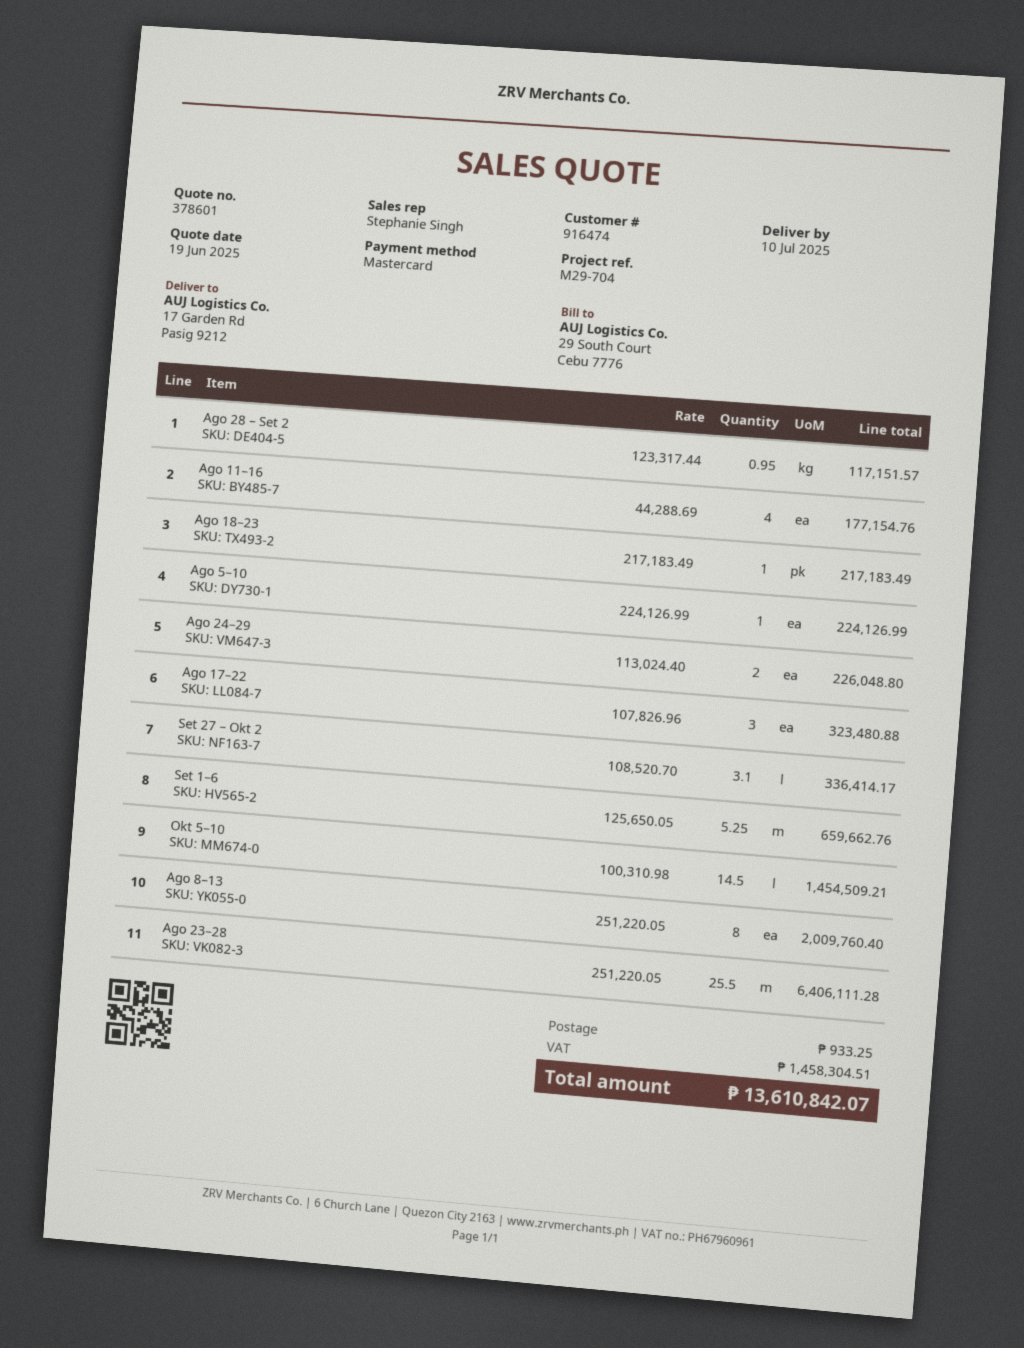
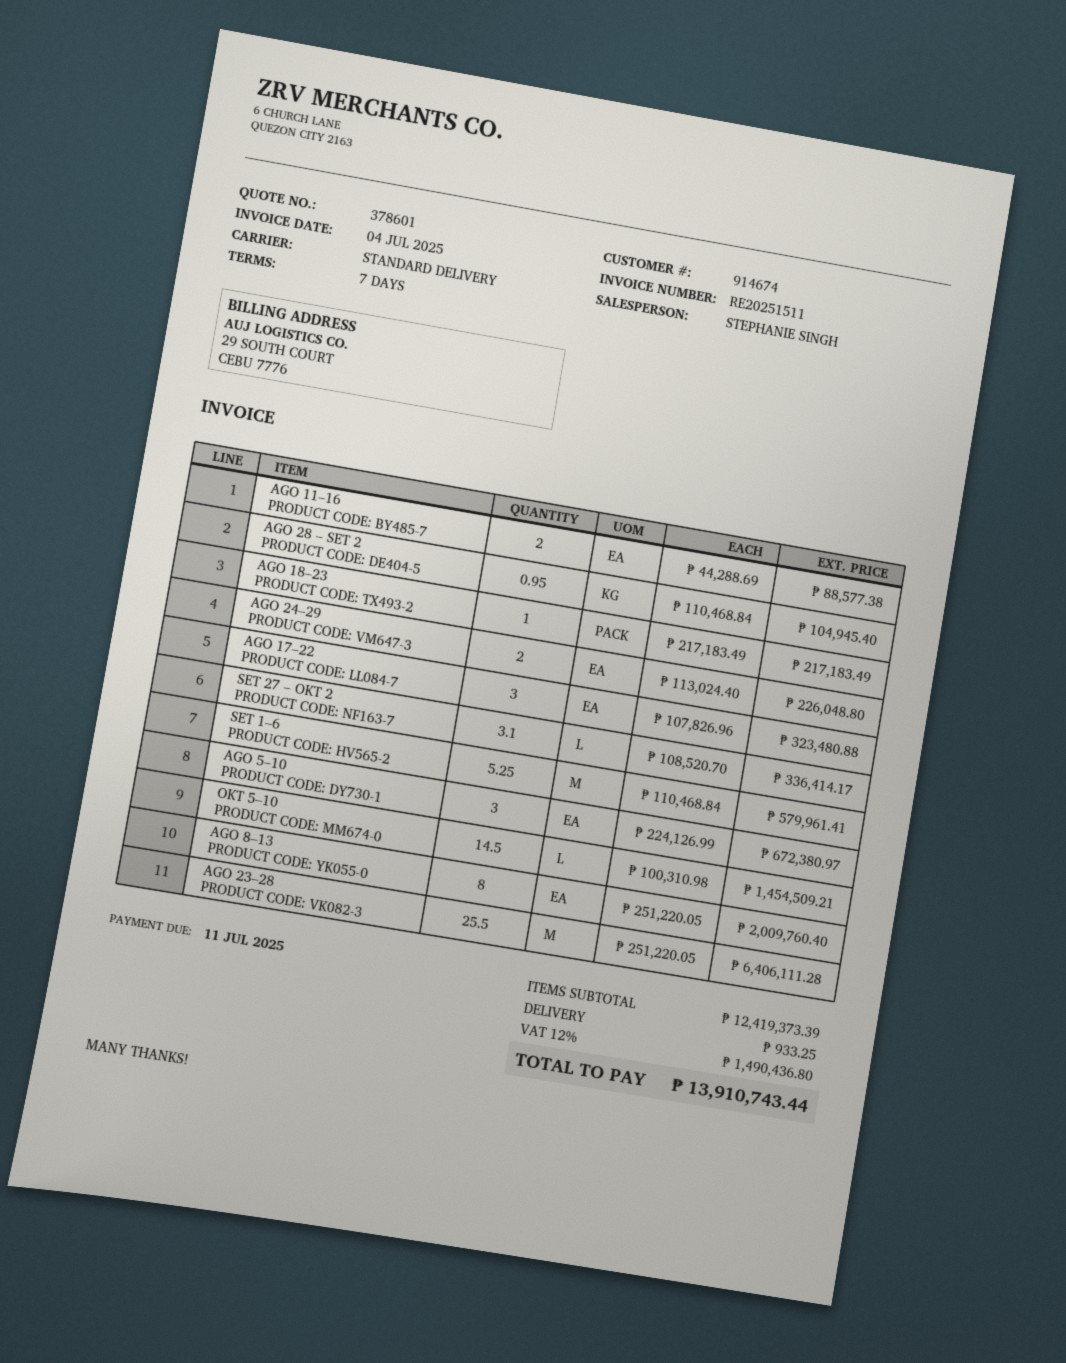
customer number: 916474 -> 914674
Ago 28 – Set 2: 0.95 x 123317.44 = 117151.57 -> 0.95 x 110468.84 = 104945.40
Ago 11–16: 4 x 44288.69 = 177154.76 -> 2 x 44288.69 = 88577.38
Ago 5–10: 1 x 224126.99 = 224126.99 -> 3 x 224126.99 = 672380.97
Set 1–6: 5.25 x 125650.05 = 659662.76 -> 5.25 x 110468.84 = 579961.41
tax: 1458304.51 -> 1490436.80
total: 13610842.07 -> 13910743.44

